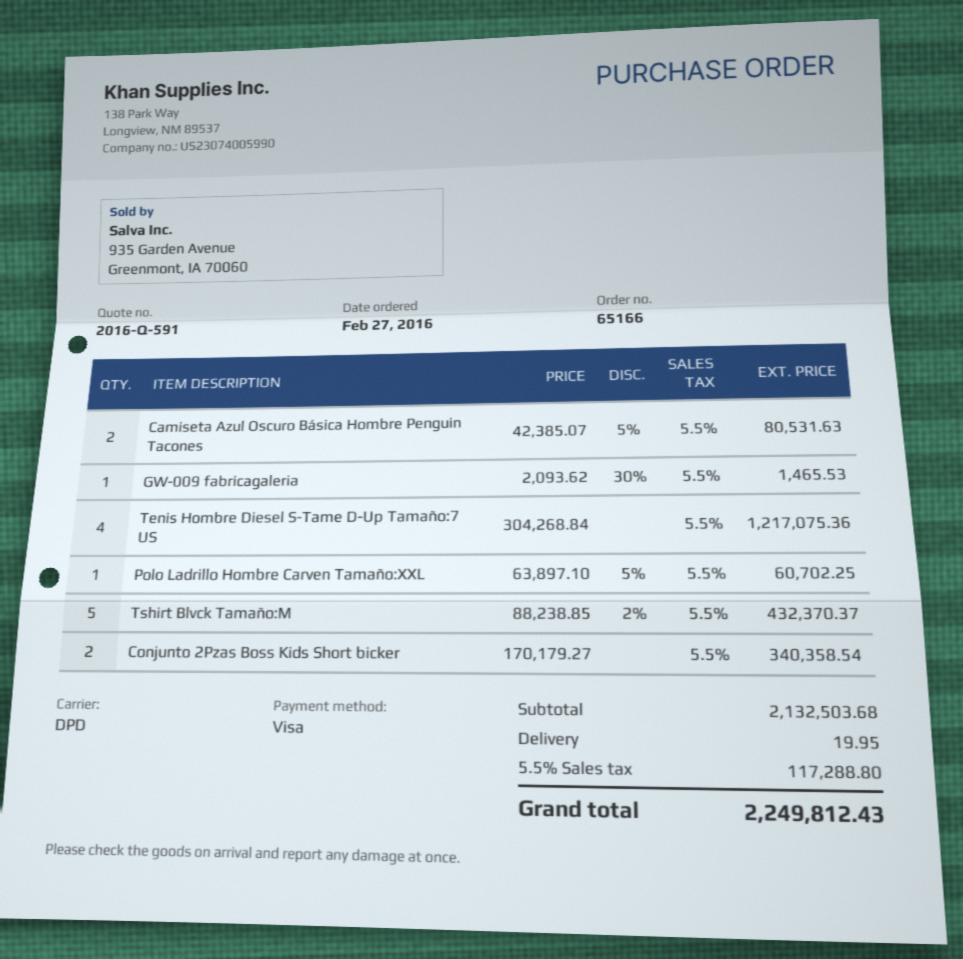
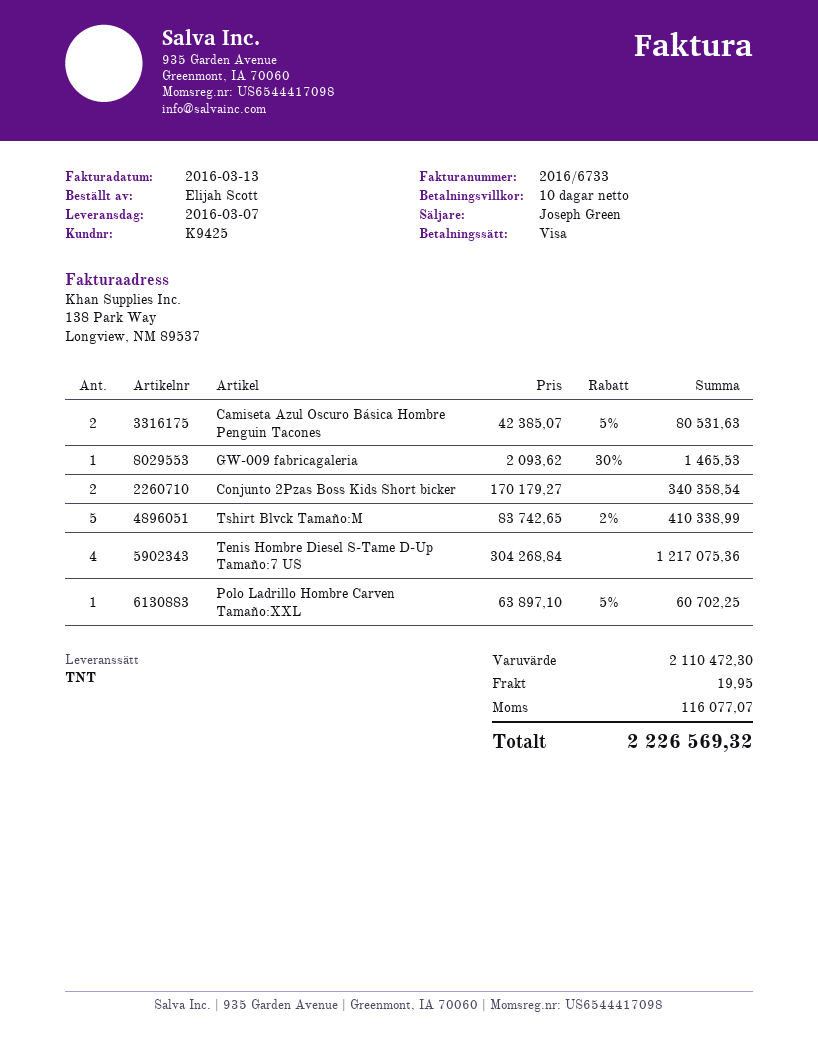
shipping method: DPD -> TNT
Tshirt Blvck Tamaño:M: 5 x 88238.85 - 2% = 432370.37 -> 5 x 83742.65 - 2% = 410338.99
subtotal: 2132503.68 -> 2110472.30
tax: 117288.80 -> 116077.07
total: 2249812.43 -> 2226569.32

